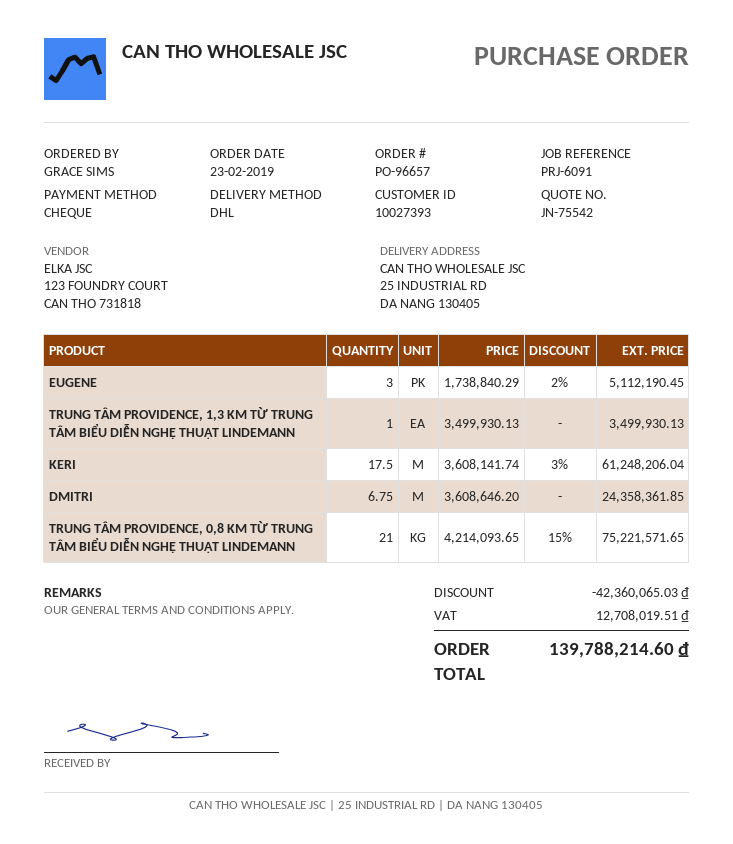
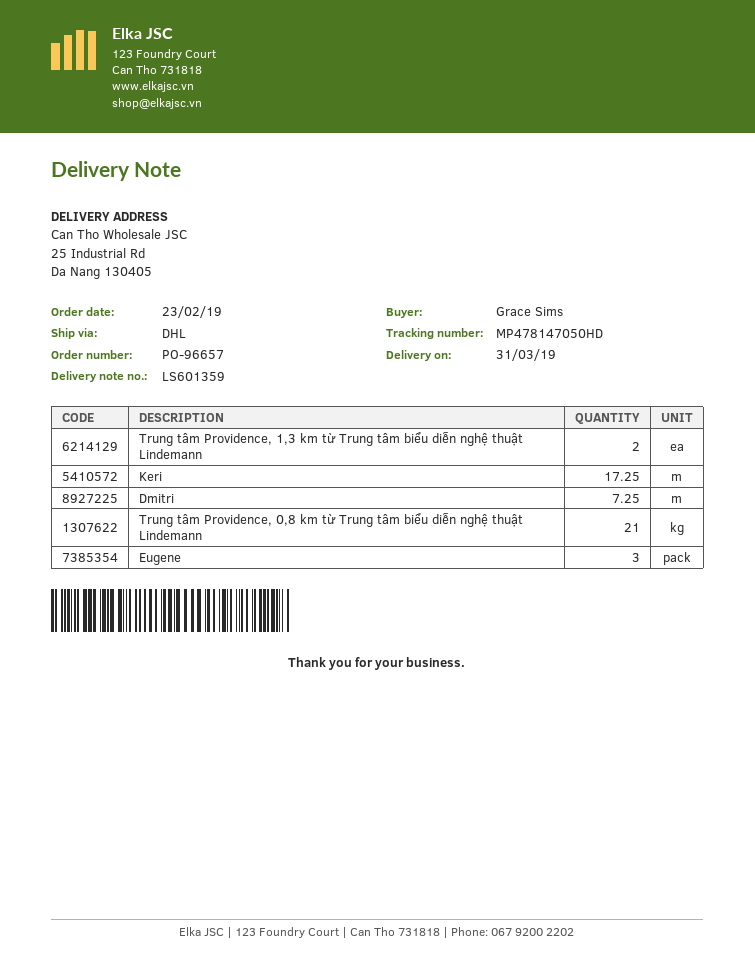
TRUNG TÂM PROVIDENCE, 1,3 KM TỪ TRUNG TÂM BIỂU DIỄN NGHỆ THUẬT LINDEMANN: 1 -> 2
KERI: 17.5 -> 17.25
DMITRI: 6.75 -> 7.25

